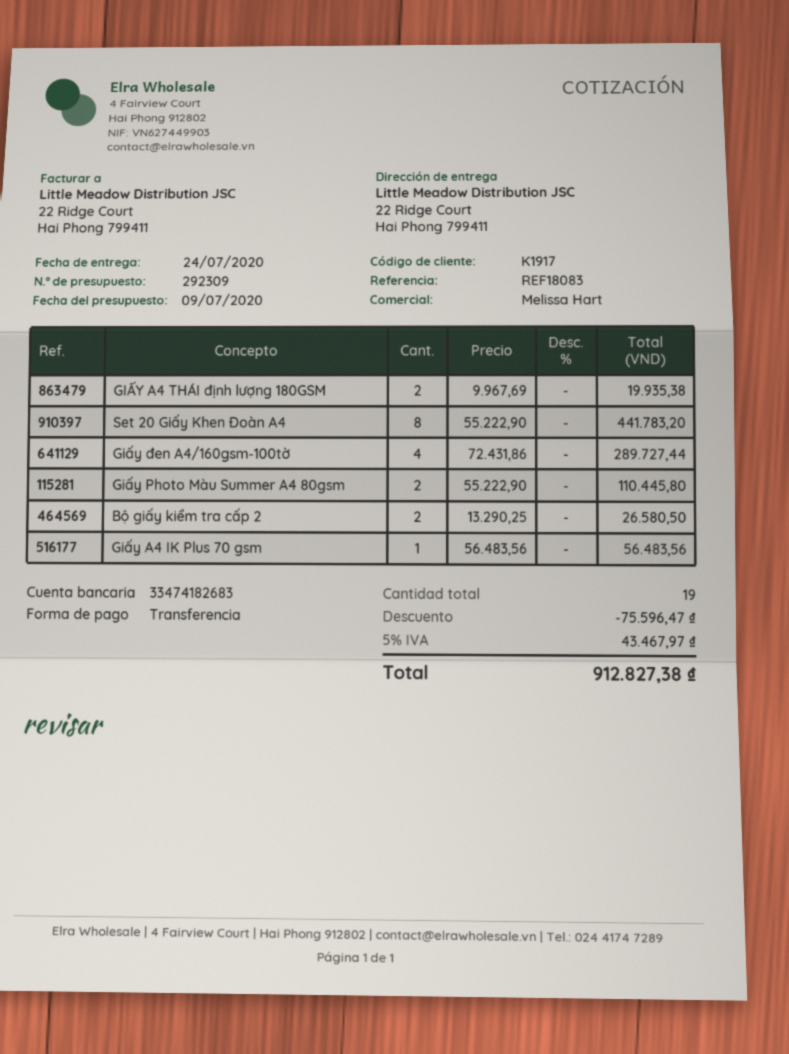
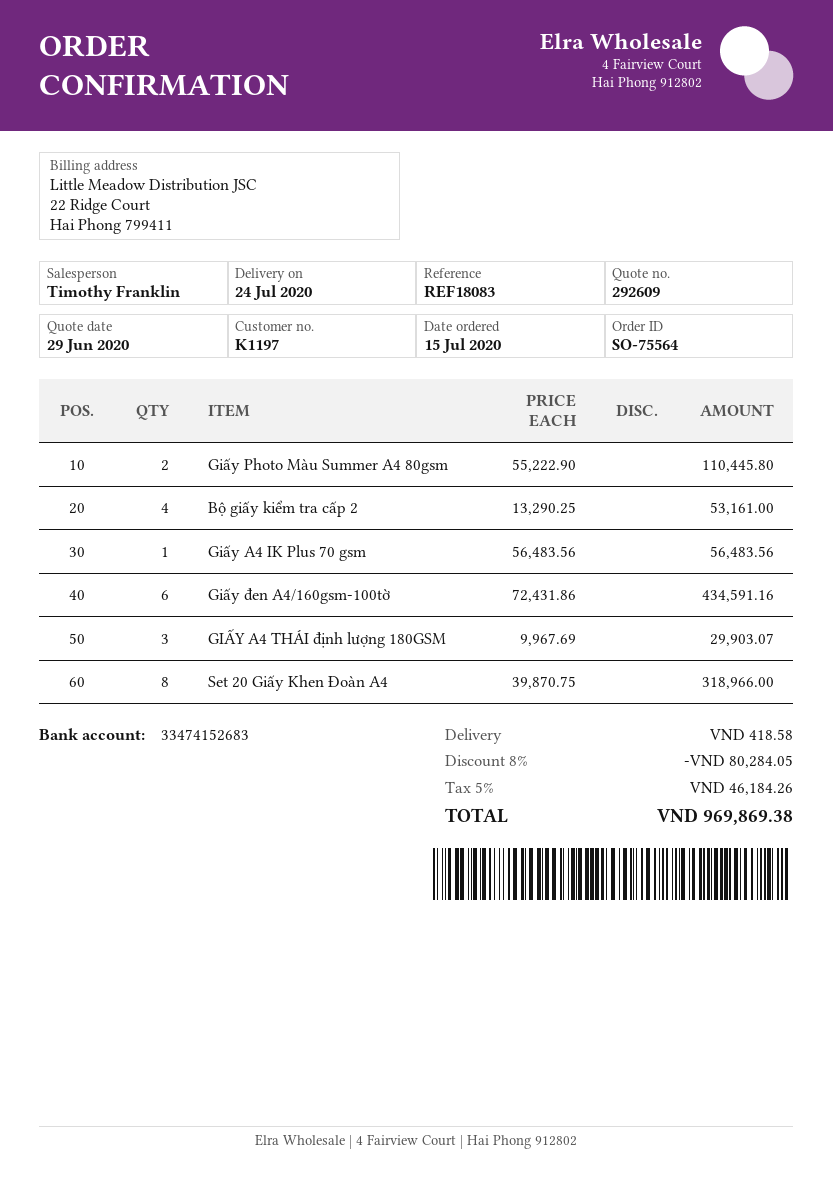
quote number: 292309 -> 292609
quote date: 2020-07-09 -> 2020-06-29
customer number: K1917 -> K1197
sales rep: Melissa Hart -> Timothy Franklin
bank account: 33474182683 -> 33474152683
GIẤY A4 THÁI định lượng 180GSM: 2 x 9967.69 = 19935.38 -> 3 x 9967.69 = 29903.07
Set 20 Giấy Khen Đoàn A4: 8 x 55222.90 = 441783.20 -> 8 x 39870.75 = 318966.00
Giấy đen A4/160gsm-100tờ: 4 x 72431.86 = 289727.44 -> 6 x 72431.86 = 434591.16
Bộ giấy kiểm tra cấp 2: 2 x 13290.25 = 26580.50 -> 4 x 13290.25 = 53161.00
discount: 75596.47 -> 80284.05
shipping: none -> 418.58
tax: 5% = 43467.97 -> 5% = 46184.26
total: 912827.38 -> 969869.38

